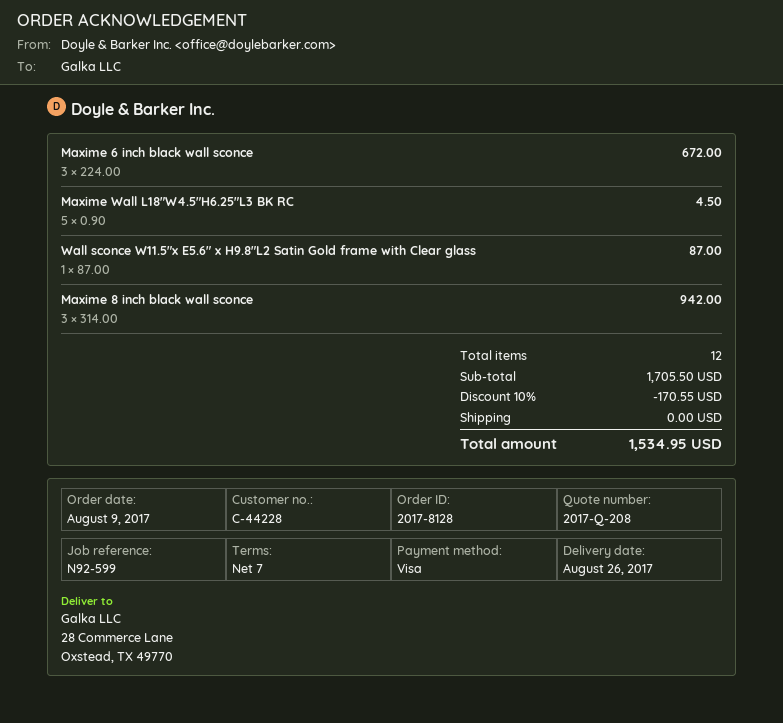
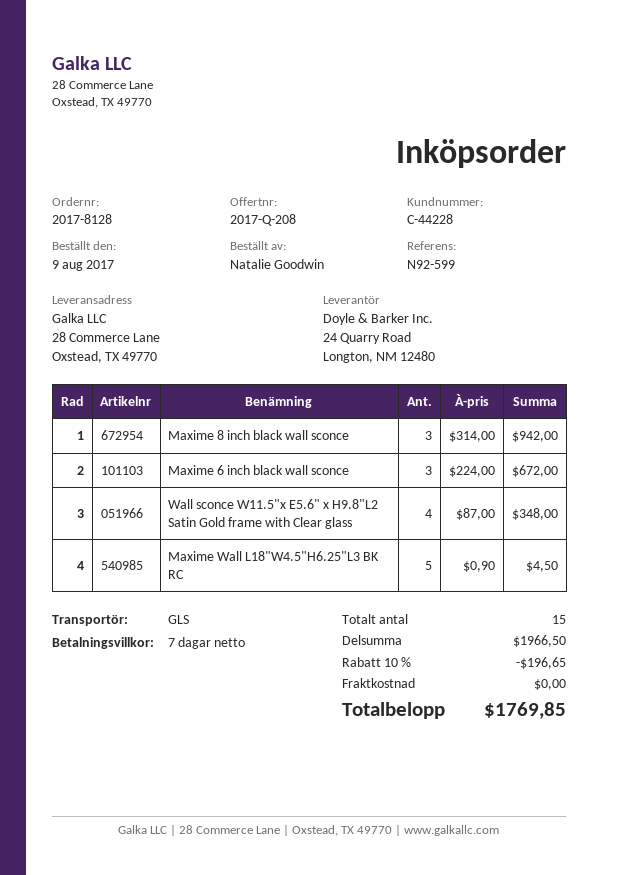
Wall sconce W11.5"x E5.6" x H9.8"L2 Satin Gold frame with Clear glass: 1 x 87.00 = 87.00 -> 4 x 87.00 = 348.00
total quantity: 12 -> 15
subtotal: 1705.50 -> 1966.50
discount: 10% = 170.55 -> 10% = 196.65
total: 1534.95 -> 1769.85

